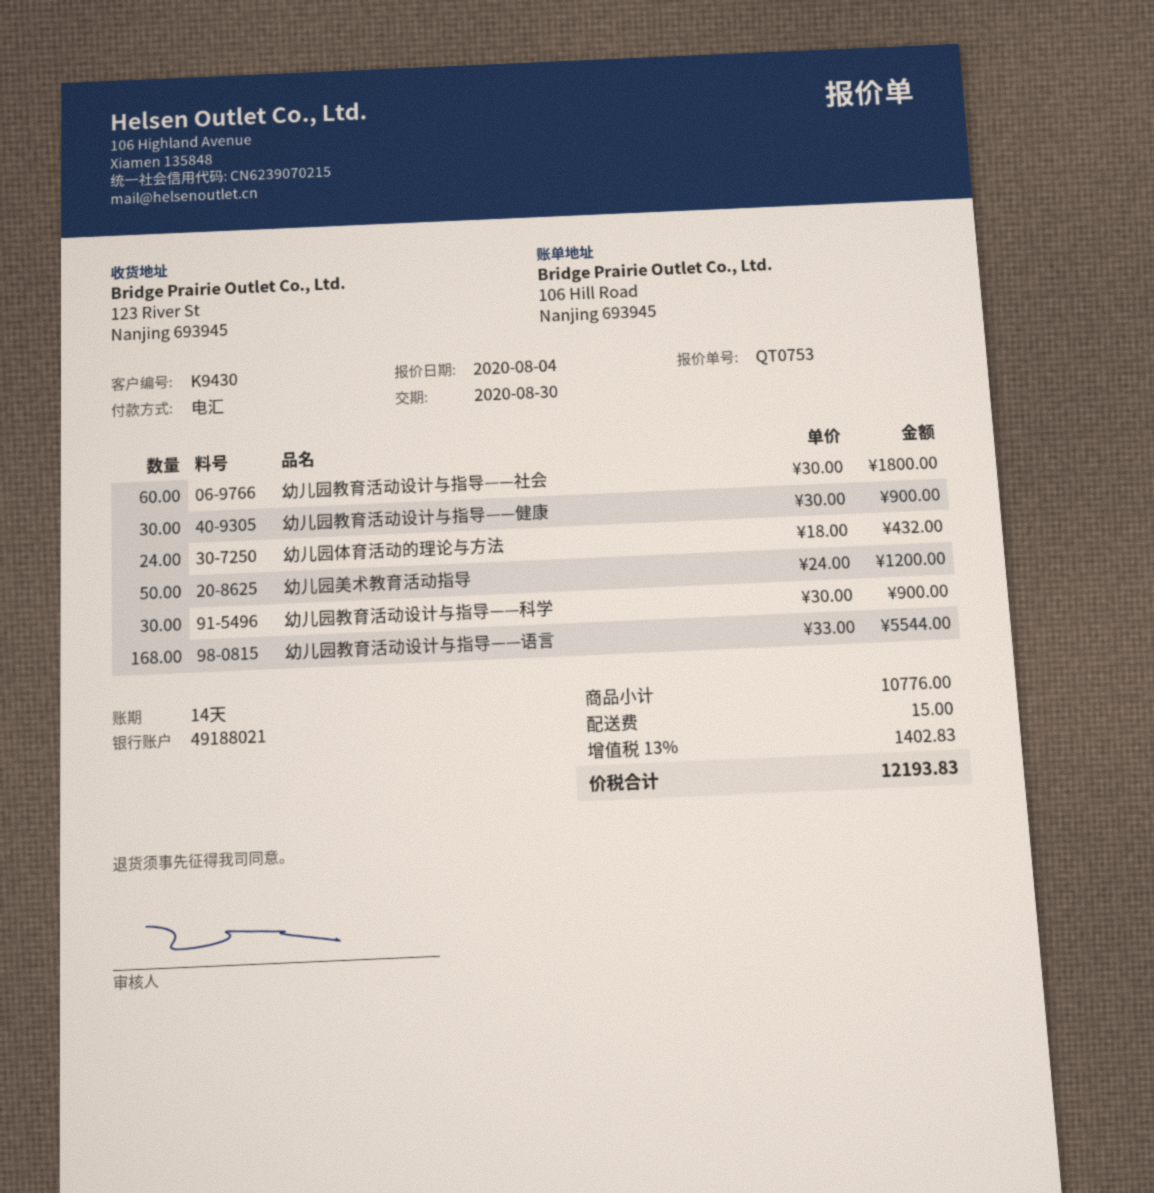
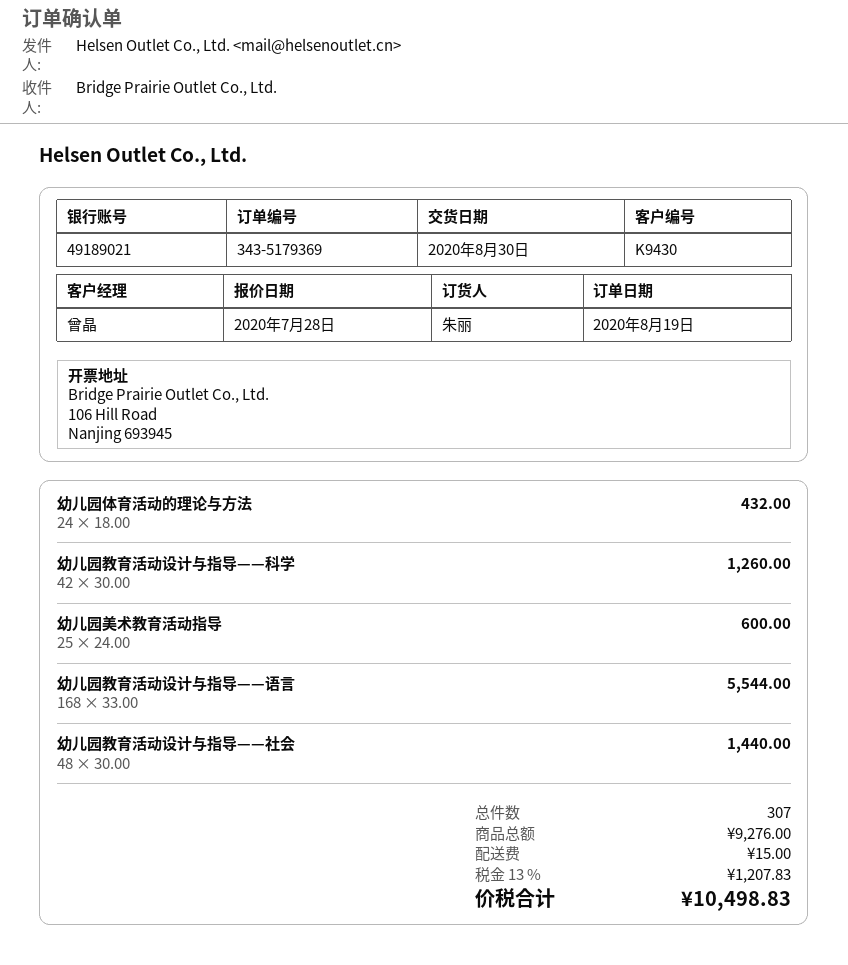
quote date: 2020-08-04 -> 2020-07-28
bank account: 49188021 -> 49189021
幼儿园教育活动设计与指导——社会: 60 x 30.00 = 1800.00 -> 48 x 30.00 = 1440.00
幼儿园教育活动设计与指导——健康: 30 x 30.00 = 900.00 -> none
幼儿园美术教育活动指导: 50 x 24.00 = 1200.00 -> 25 x 24.00 = 600.00
幼儿园教育活动设计与指导——科学: 30 x 30.00 = 900.00 -> 42 x 30.00 = 1260.00
subtotal: 10776.00 -> 9276.00
tax: 13% = 1402.83 -> 13% = 1207.83
total: 12193.83 -> 10498.83

